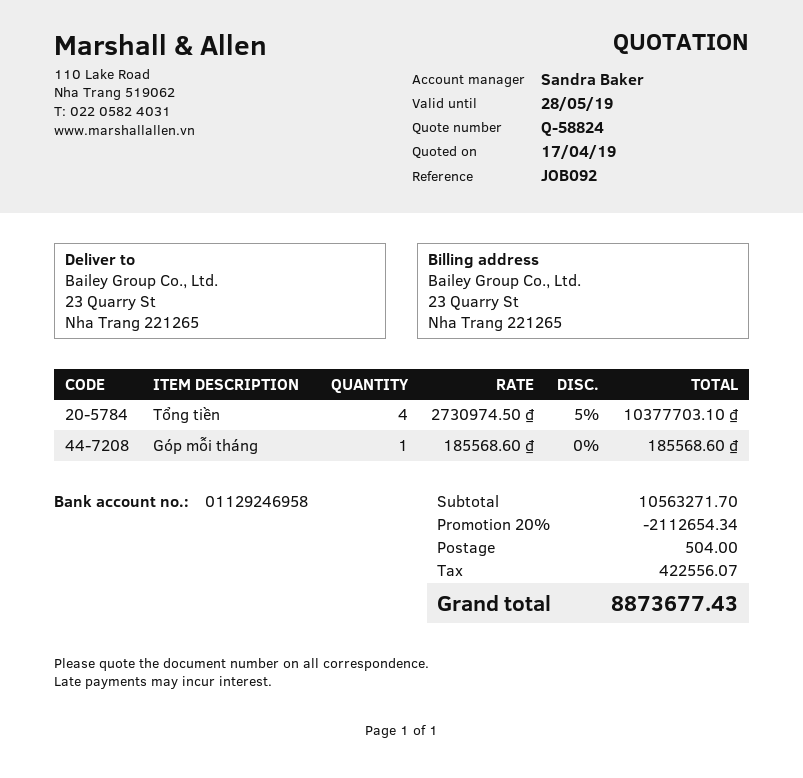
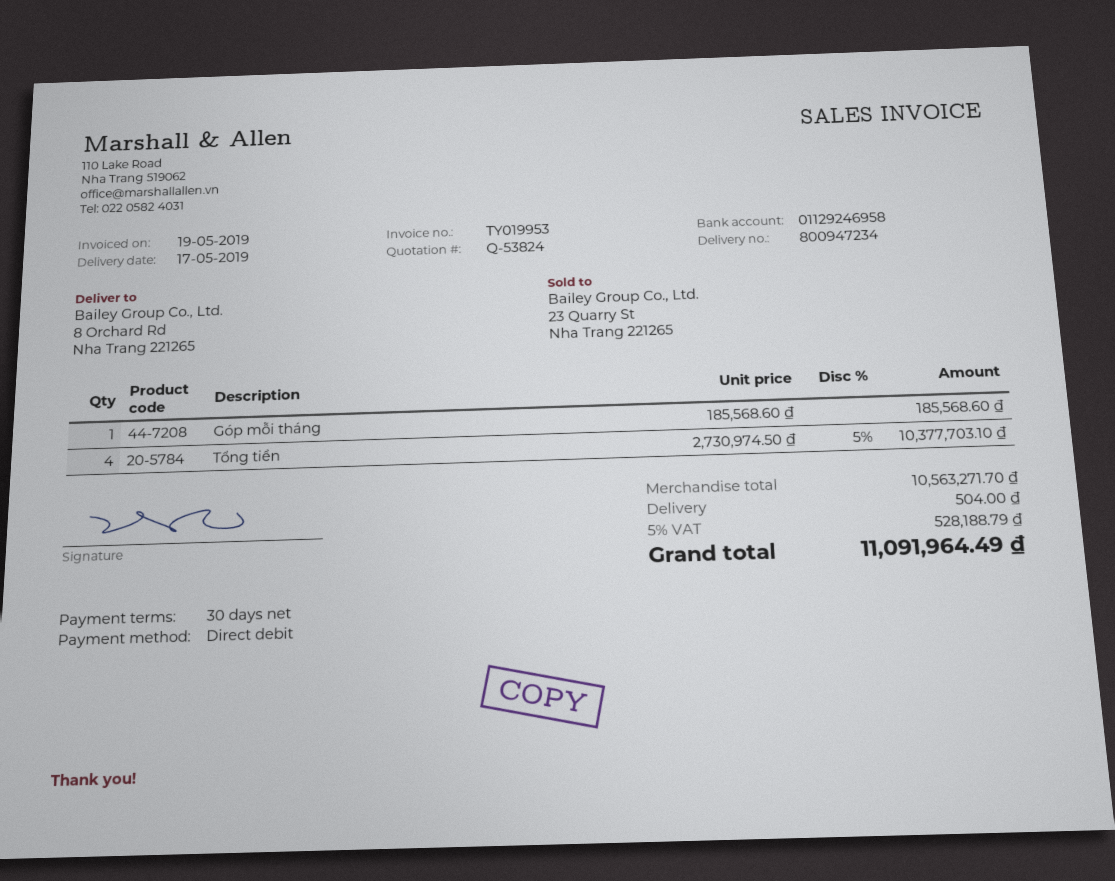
quote number: Q-58824 -> Q-53824
ship to: 23 Quarry St, Nha Trang 221265 -> 8 Orchard Rd, Nha Trang 221265
discount: 20% = 2112654.34 -> none
tax: 422556.07 -> 528188.79
total: 8873677.43 -> 11091964.49

